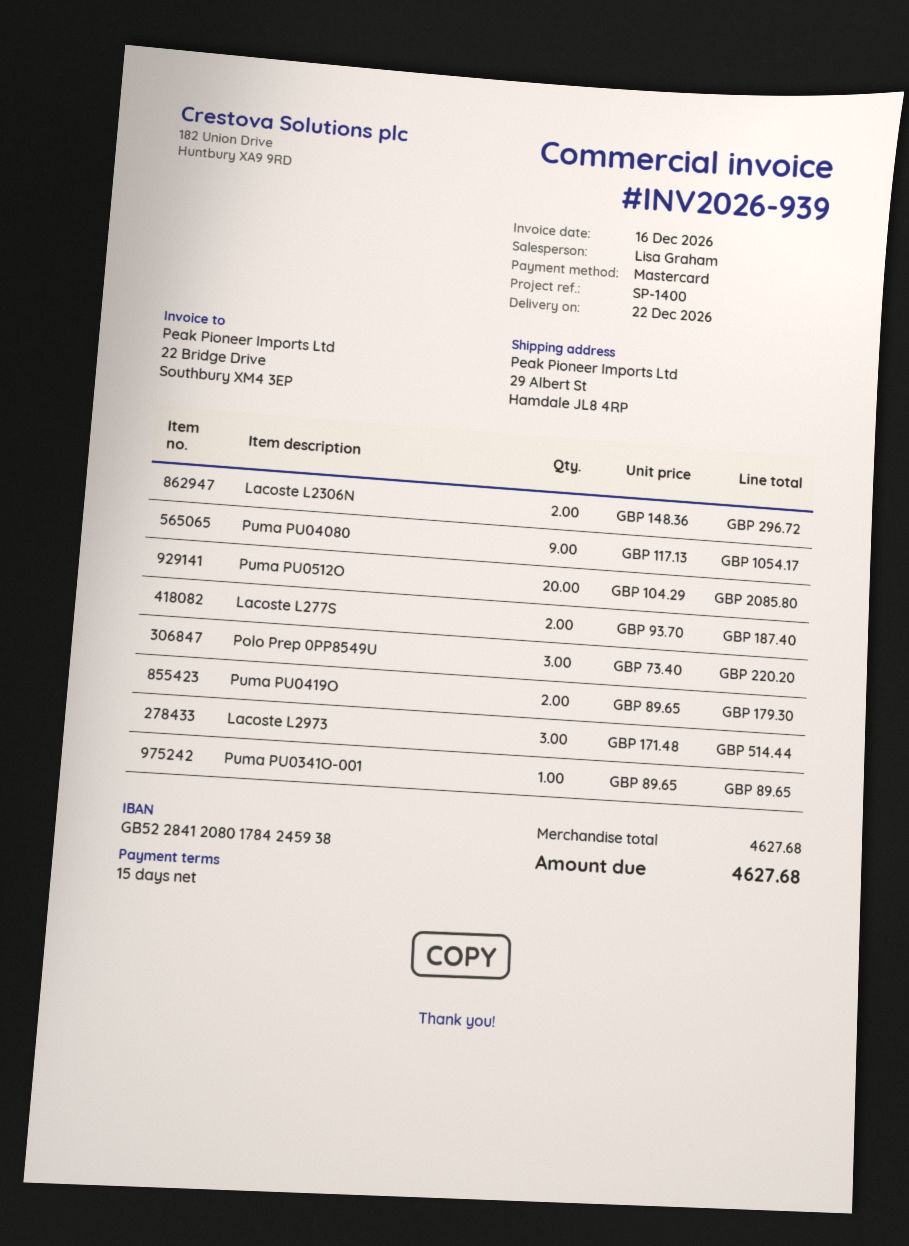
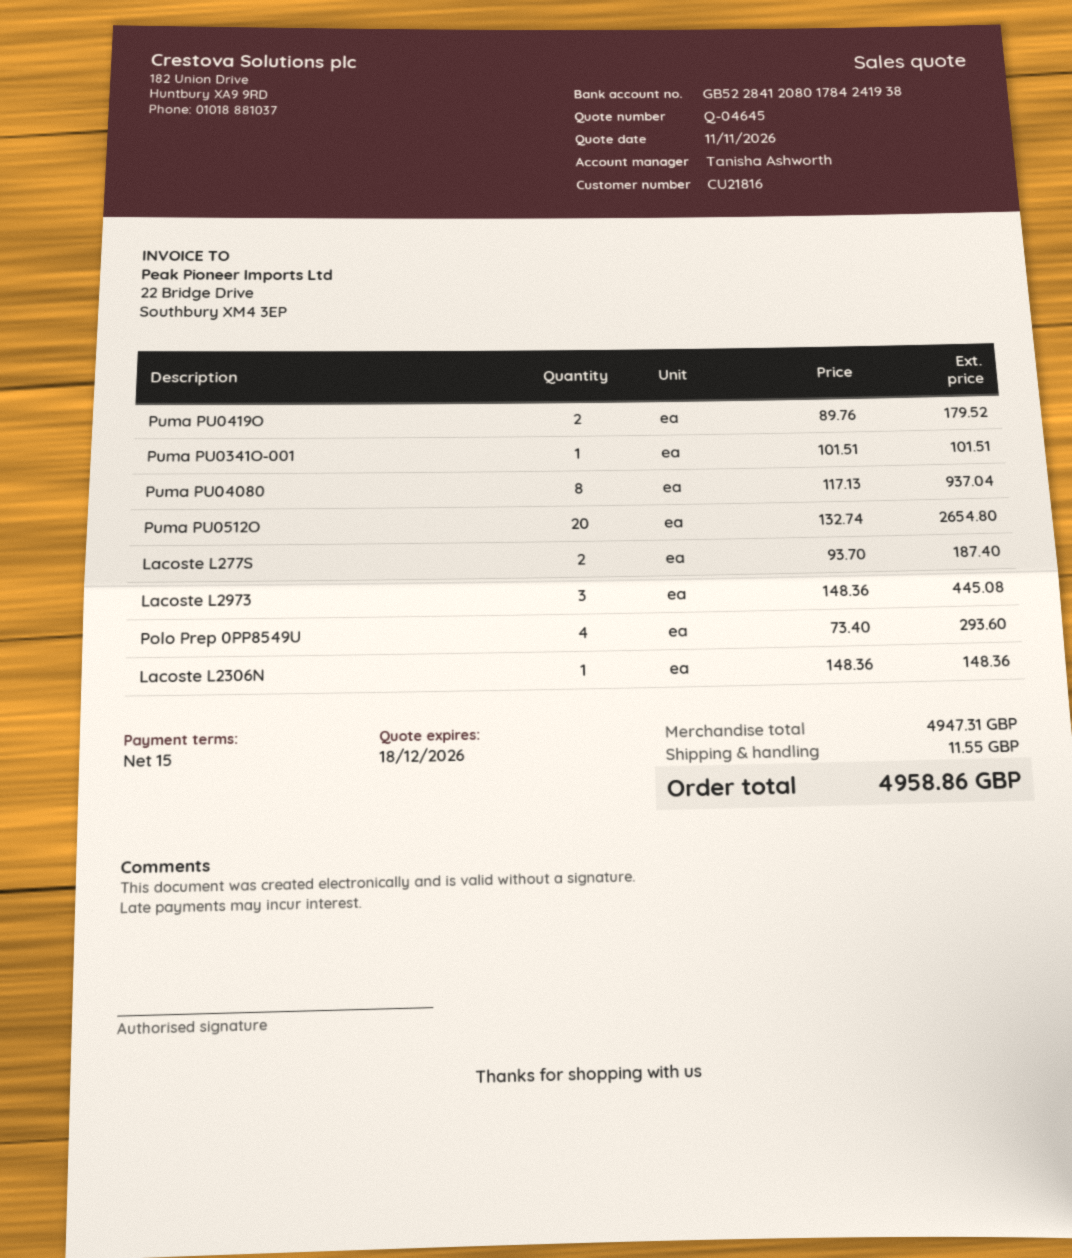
sales rep: Lisa Graham -> Tanisha Ashworth
bank account: GB52284120801784245938 -> GB52284120801784241938
Lacoste L2306N: 2 x 148.36 = 296.72 -> 1 x 148.36 = 148.36
Puma PU04080: 9 x 117.13 = 1054.17 -> 8 x 117.13 = 937.04
Puma PU0512O: 20 x 104.29 = 2085.80 -> 20 x 132.74 = 2654.80
Polo Prep 0PP8549U: 3 x 73.40 = 220.20 -> 4 x 73.40 = 293.60
Puma PU0419O: 2 x 89.65 = 179.30 -> 2 x 89.76 = 179.52
Lacoste L2973: 3 x 171.48 = 514.44 -> 3 x 148.36 = 445.08
Puma PU0341O-001: 1 x 89.65 = 89.65 -> 1 x 101.51 = 101.51
subtotal: 4627.68 -> 4947.31
shipping: none -> 11.55
total: 4627.68 -> 4958.86

